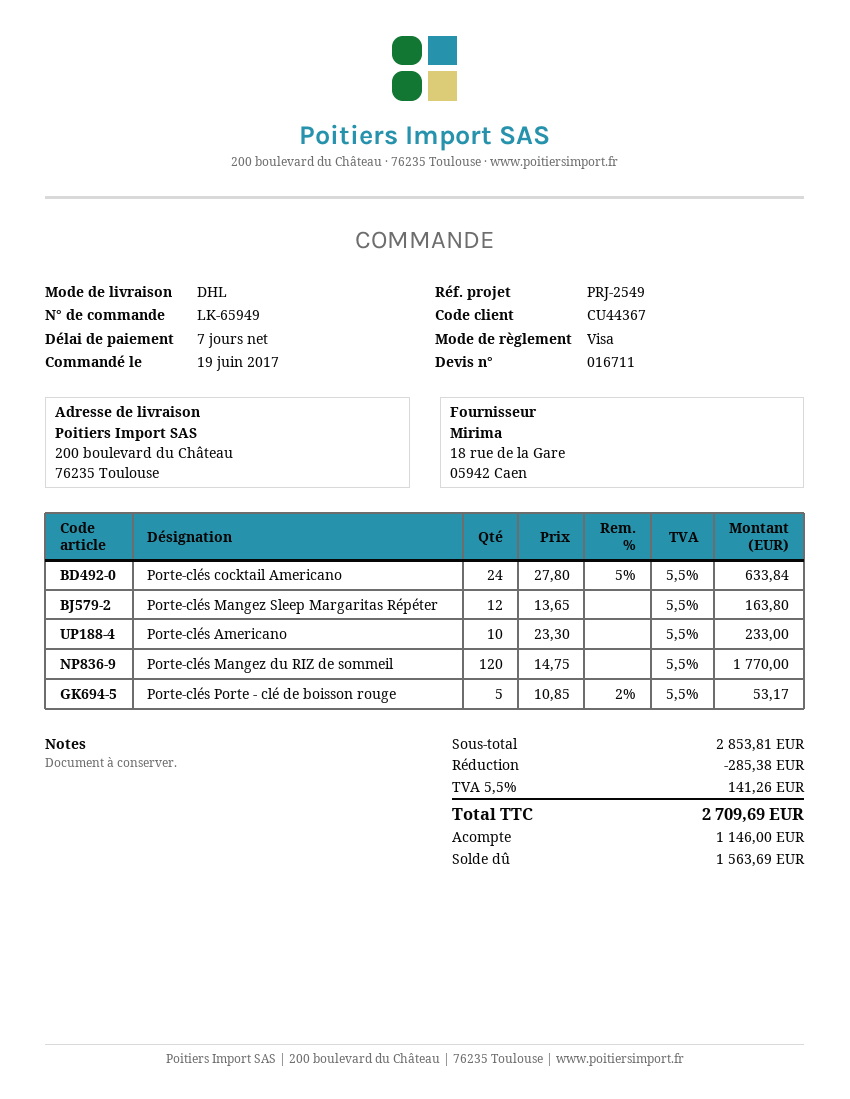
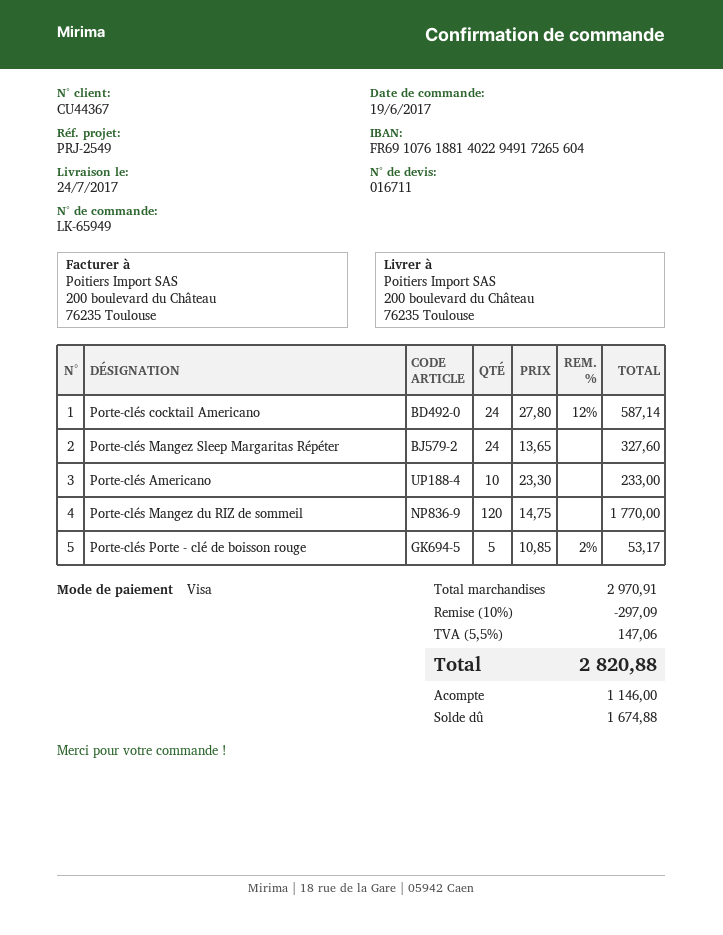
Porte-clés cocktail Americano: 24 x 27.80 - 5% = 633.84 -> 24 x 27.80 - 12% = 587.14
Porte-clés Mangez Sleep Margaritas Répéter: 12 x 13.65 = 163.80 -> 24 x 13.65 = 327.60
subtotal: 2853.81 -> 2970.91
discount: 285.38 -> 297.09
tax: 5.5% = 141.26 -> 5.5% = 147.06
total: 2709.69 -> 2820.88
balance: 1563.69 -> 1674.88

